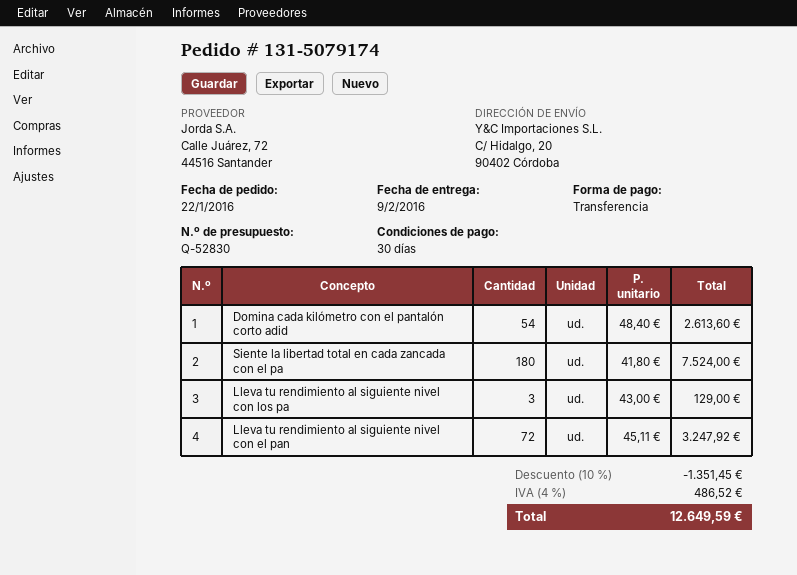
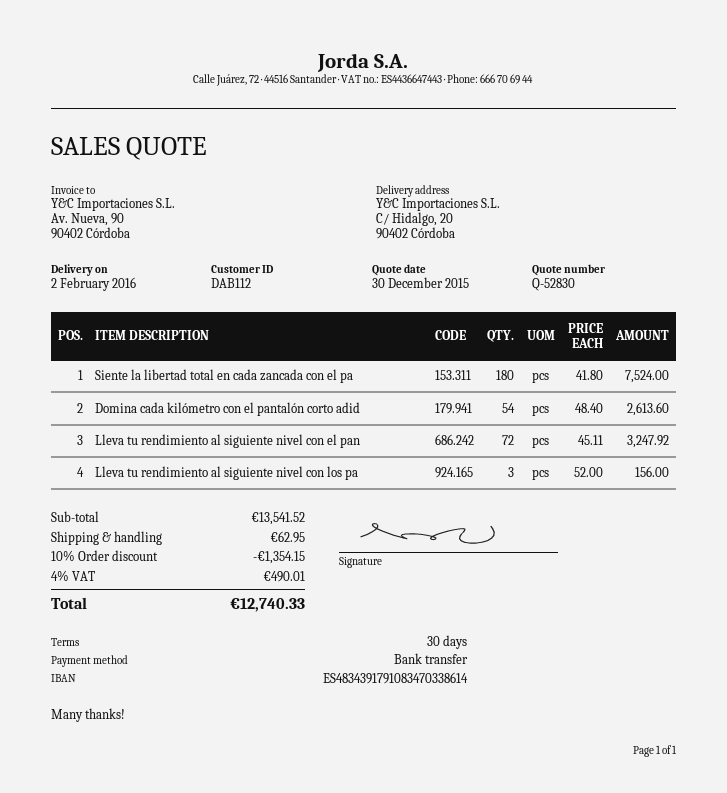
delivery date: 2016-02-09 -> 2016-02-02
Lleva tu rendimiento al siguiente nivel con los pa: 3 x 43.00 = 129.00 -> 3 x 52.00 = 156.00
discount: 10% = 1351.45 -> 10% = 1354.15
shipping: none -> 62.95
tax: 4% = 486.52 -> 4% = 490.01
total: 12649.59 -> 12740.33

